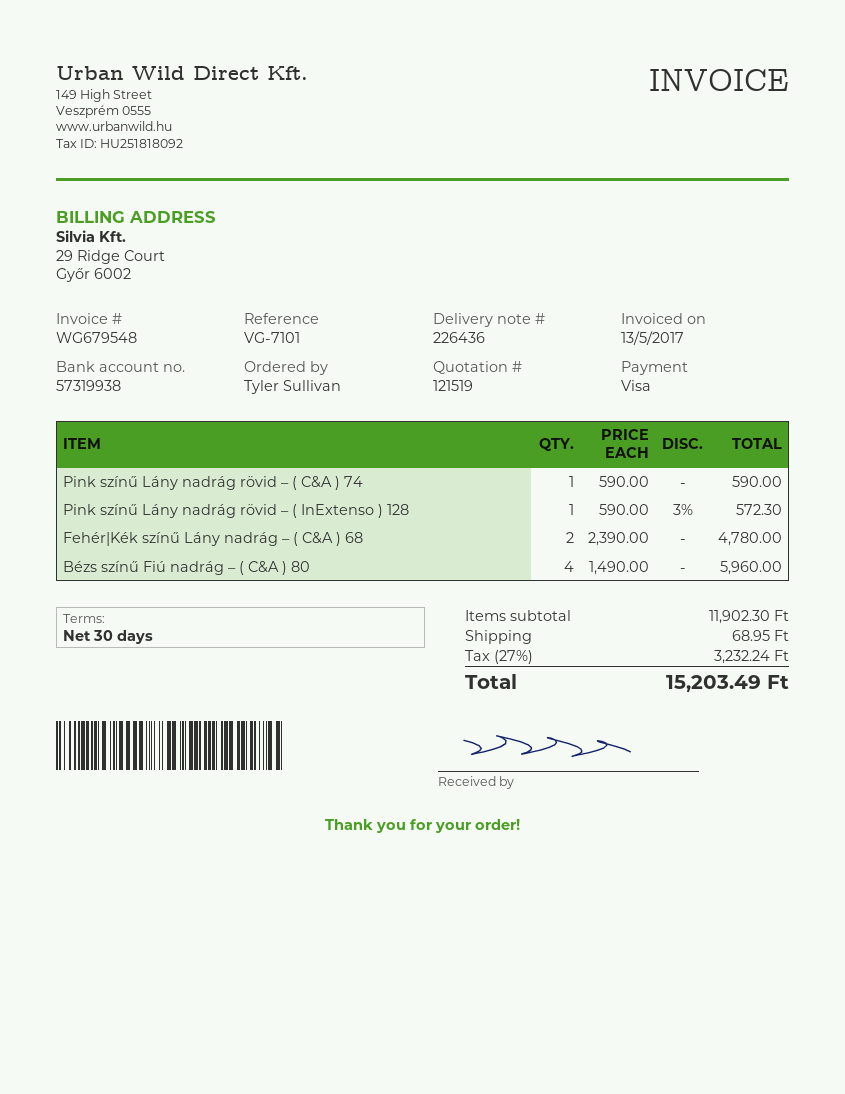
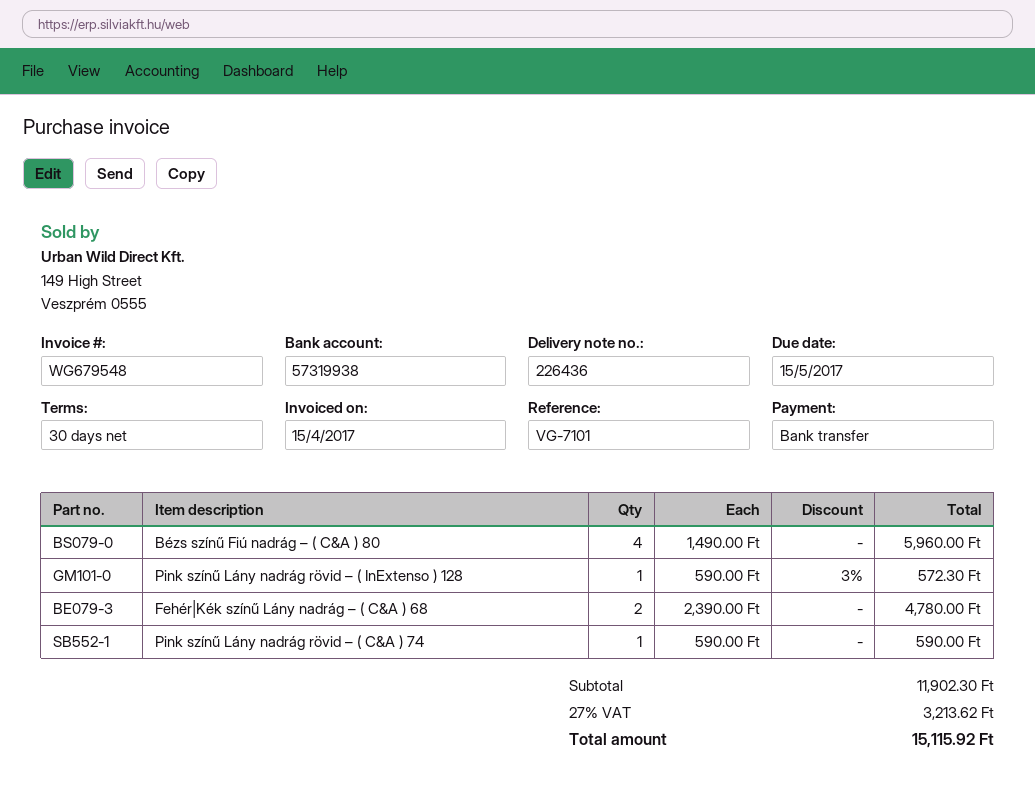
invoice date: 2017-05-13 -> 2017-04-15
payment method: Visa -> bank transfer
shipping: 68.95 -> none
tax: 27% = 3232.24 -> 27% = 3213.62
total: 15203.49 -> 15115.92

